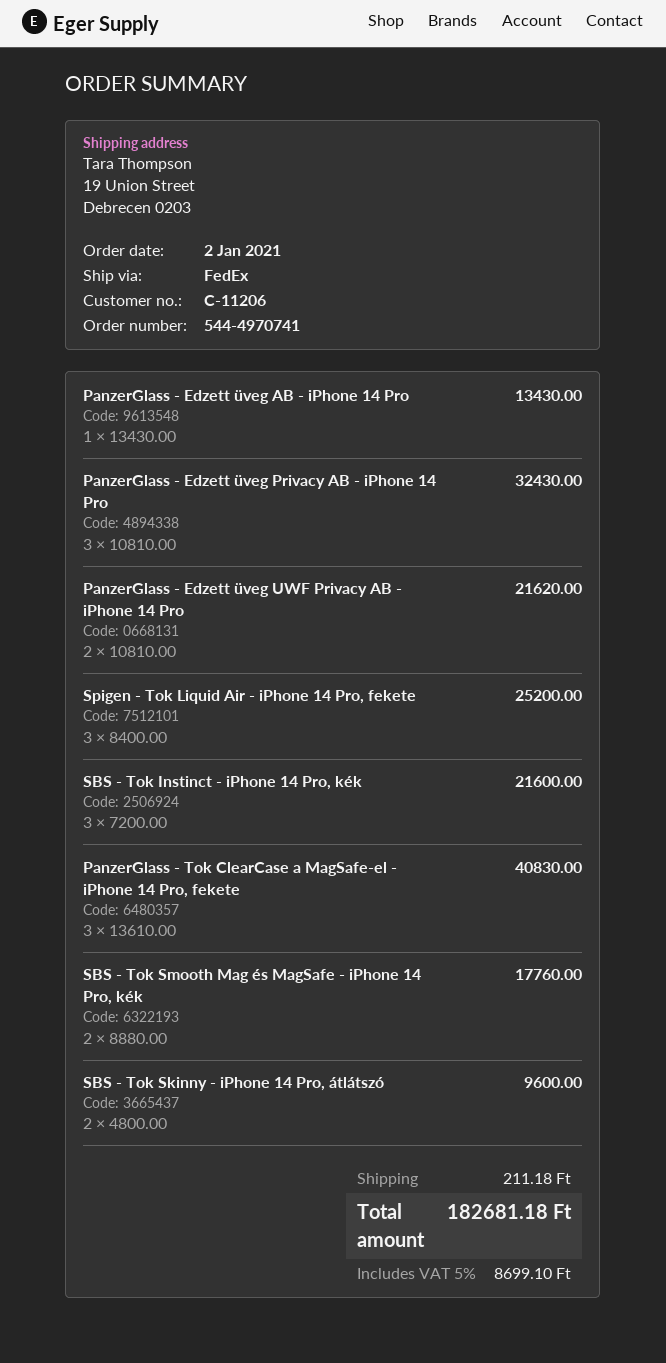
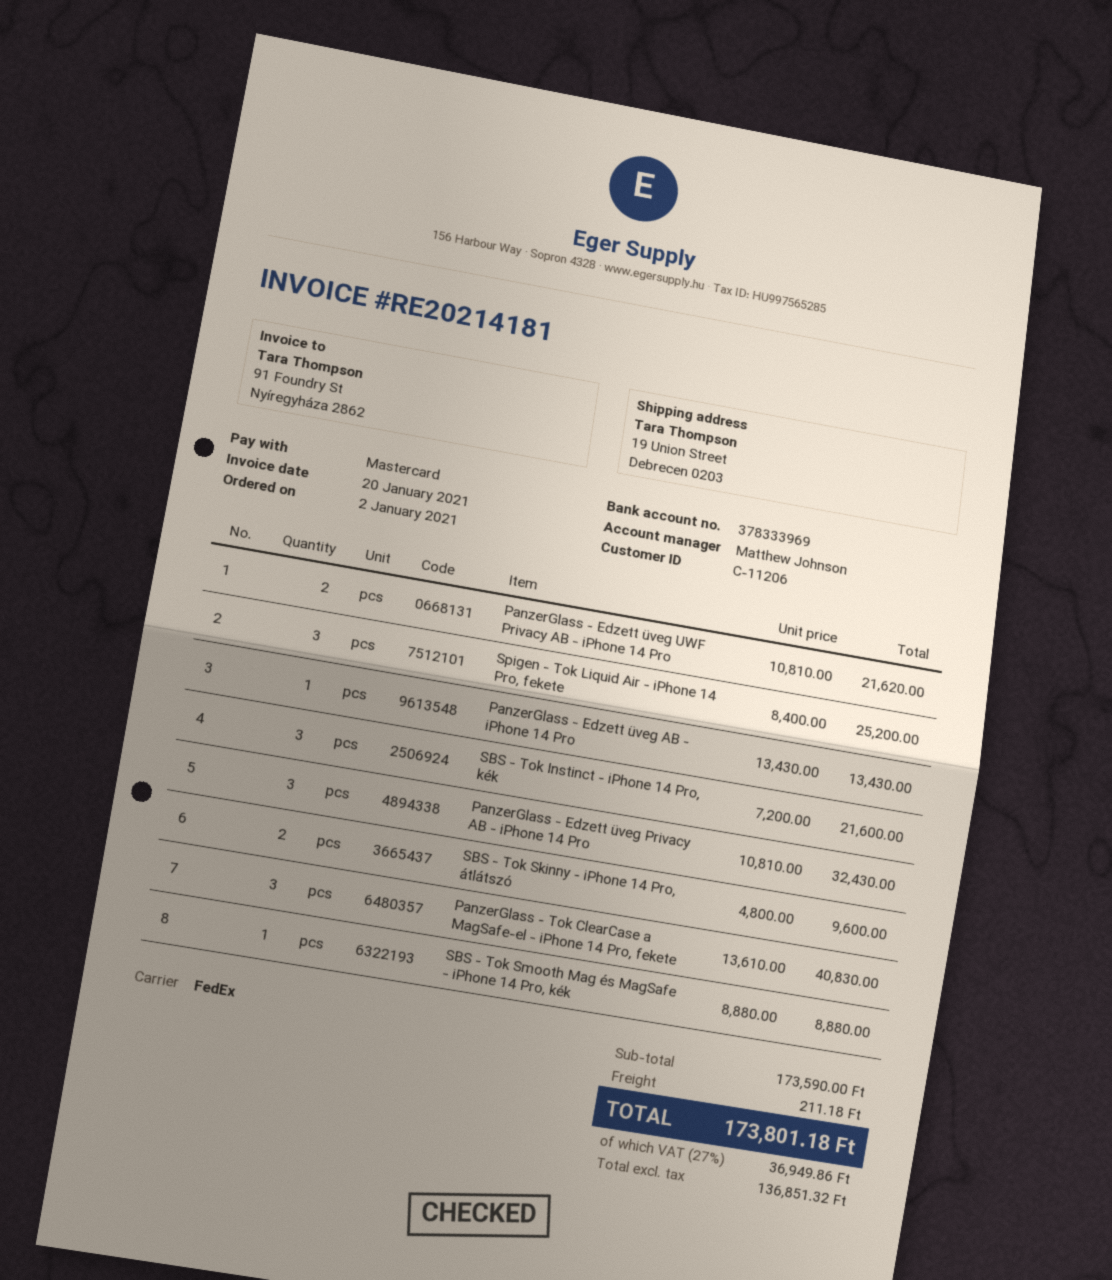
SBS - Tok Smooth Mag és MagSafe - iPhone 14 Pro, kék: 2 x 8880.00 = 17760.00 -> 1 x 8880.00 = 8880.00
tax: 5% = 8699.10 -> 27% = 36949.86
total: 182681.18 -> 173801.18

